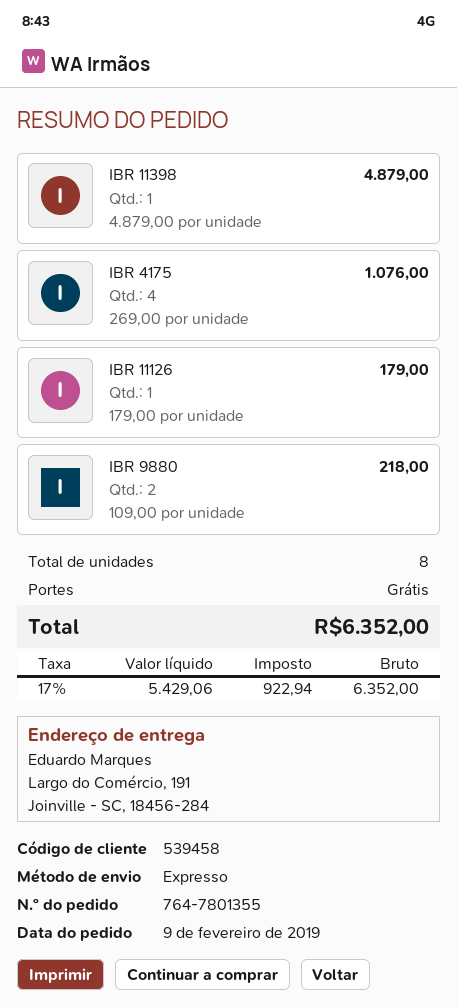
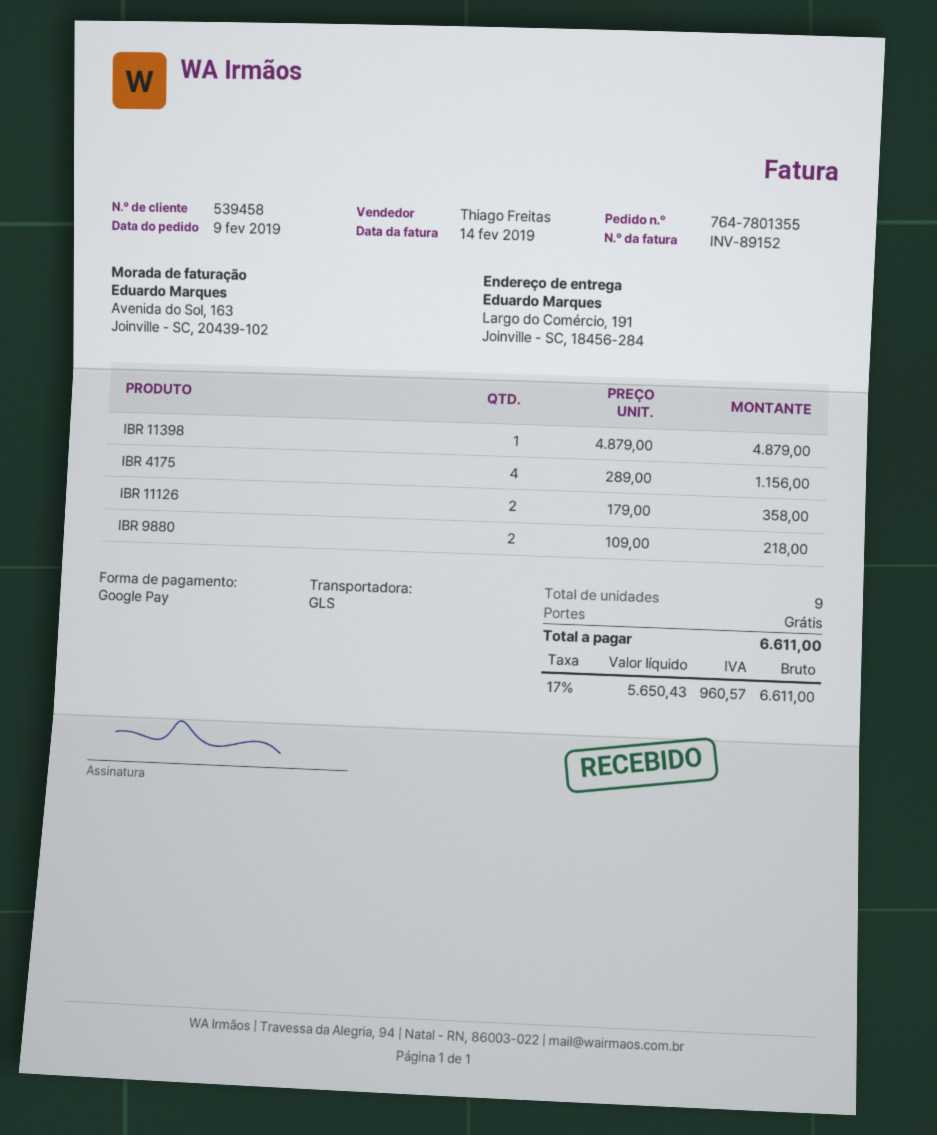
shipping method: express -> GLS
IBR 4175: 4 x 269.00 = 1076.00 -> 4 x 289.00 = 1156.00
IBR 11126: 1 x 179.00 = 179.00 -> 2 x 179.00 = 358.00
total quantity: 8 -> 9
net: 5429.06 -> 5650.43
tax: 17% = 922.94 -> 17% = 960.57
total: 6352.00 -> 6611.00

